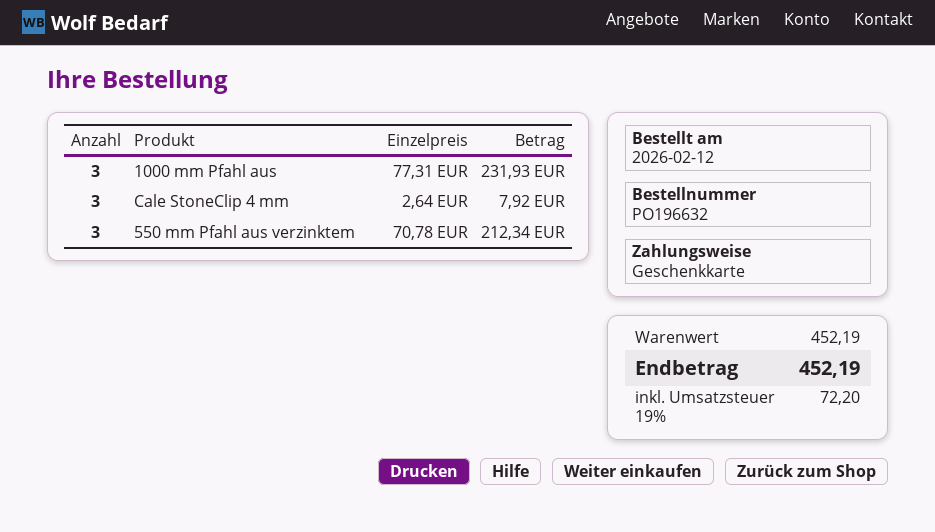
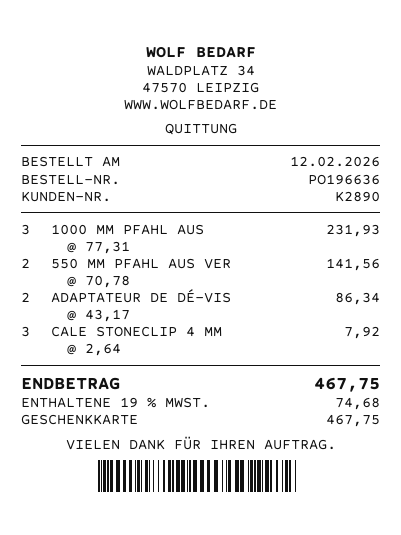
order number: PO196632 -> PO196636
550 mm Pfahl aus verzinktem: 3 x 70.78 = 212.34 -> 2 x 70.78 = 141.56
ADAPTATEUR DE DÉ-VIS: none -> 2 x 43.17 = 86.34
tax: 19% = 72.20 -> 19% = 74.68
total: 452.19 -> 467.75

